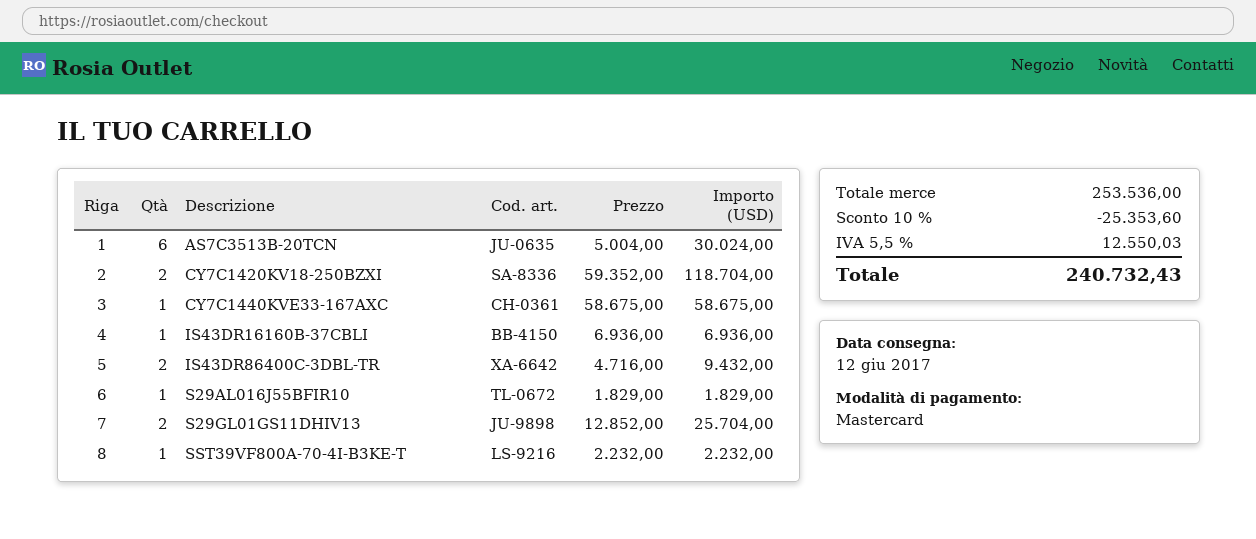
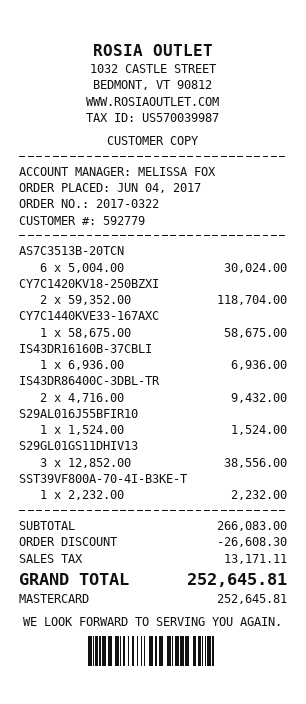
S29AL016J55BFIR10: 1 x 1829.00 = 1829.00 -> 1 x 1524.00 = 1524.00
S29GL01GS11DHIV13: 2 x 12852.00 = 25704.00 -> 3 x 12852.00 = 38556.00
subtotal: 253536.00 -> 266083.00
discount: 25353.60 -> 26608.30
tax: 12550.03 -> 13171.11
total: 240732.43 -> 252645.81

